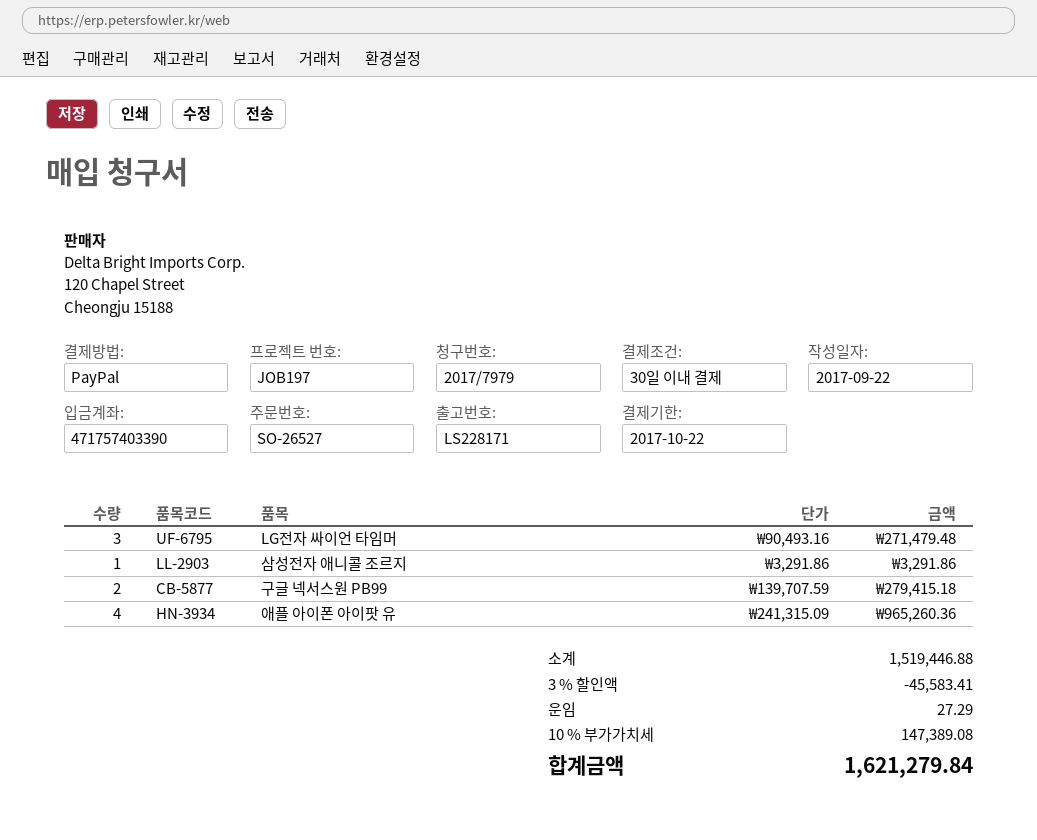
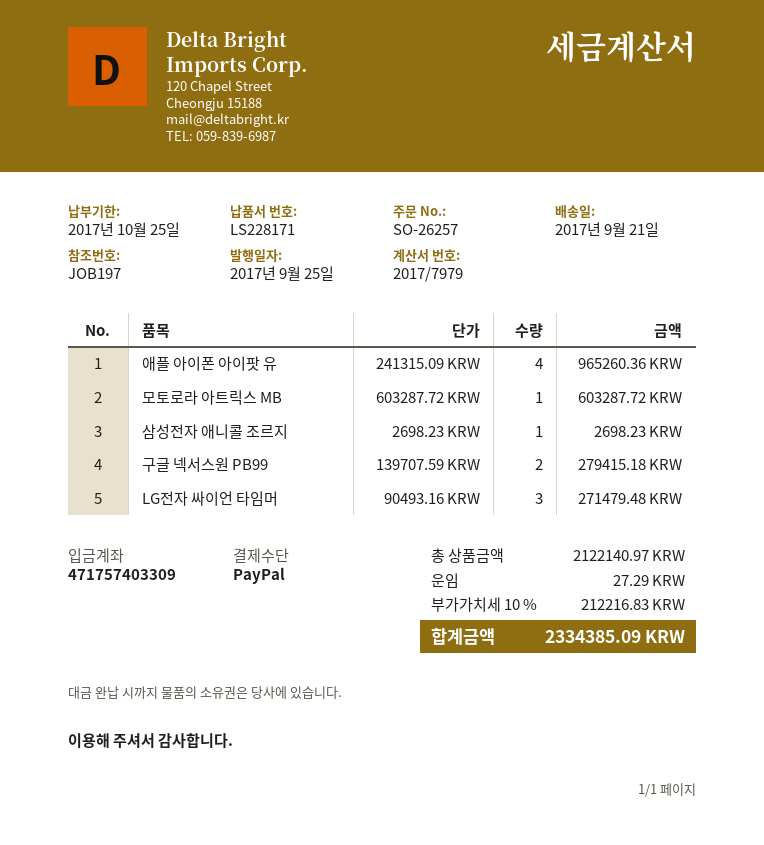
order number: SO-26527 -> SO-26257
invoice date: 2017-09-22 -> 2017-09-25
due date: 2017-10-22 -> 2017-10-25
bank account: 471757403390 -> 471757403309
삼성전자 애니콜 조르지: 1 x 3291.86 = 3291.86 -> 1 x 2698.23 = 2698.23
모토로라 아트릭스 MB: none -> 1 x 603287.72 = 603287.72
subtotal: 1519446.88 -> 2122140.97
discount: 3% = 45583.41 -> none
tax: 10% = 147389.08 -> 10% = 212216.83
total: 1621279.84 -> 2334385.09

